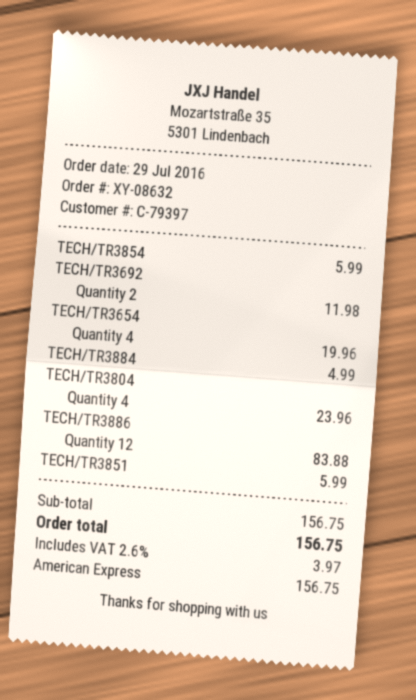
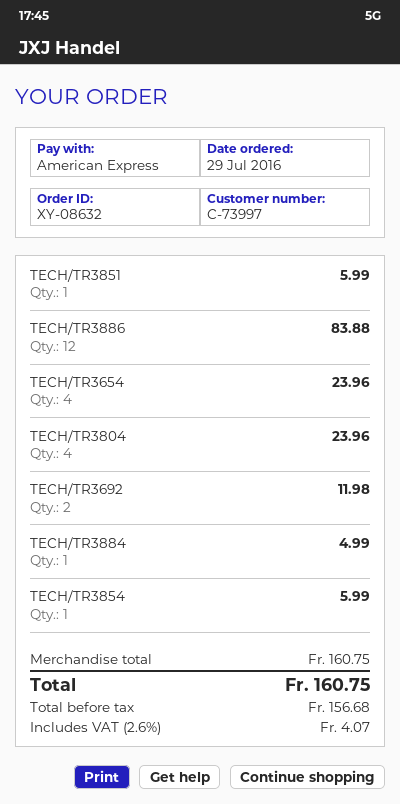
customer number: C-79397 -> C-73997
TECH/TR3654: 4 for 19.96 -> 4 for 23.96
subtotal: 156.75 -> 160.75
tax: 2.6% = 3.97 -> 2.6% = 4.07
total: 156.75 -> 160.75

